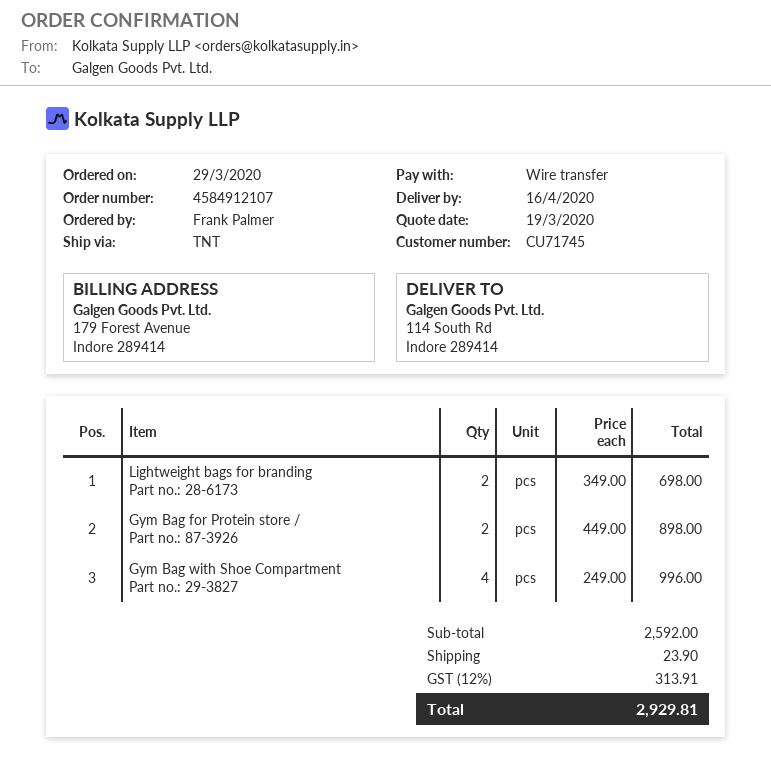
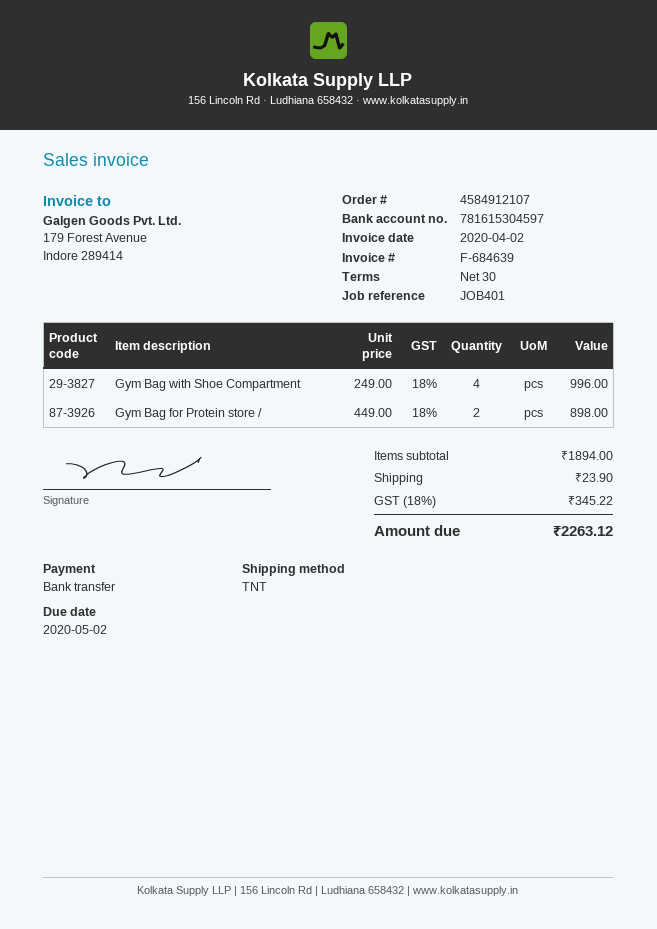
Lightweight bags for branding: 2 x 349.00 = 698.00 -> none
subtotal: 2592.00 -> 1894.00
tax: 12% = 313.91 -> 18% = 345.22
total: 2929.81 -> 2263.12

